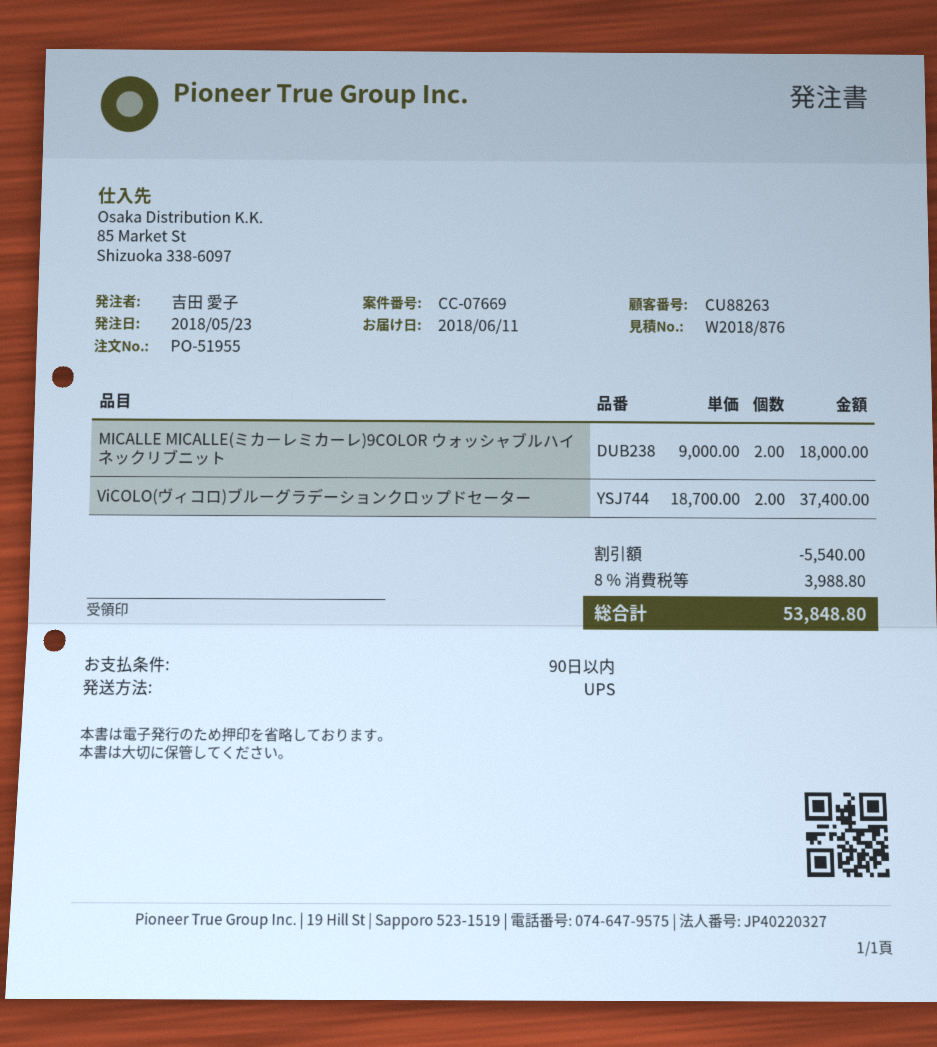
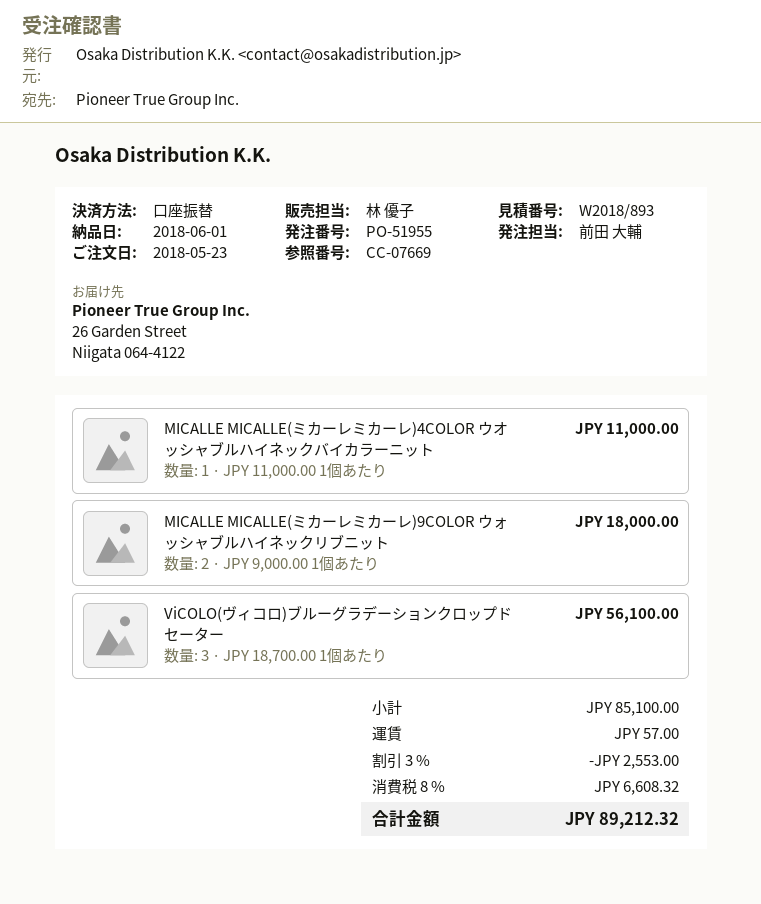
quote number: W2018/876 -> W2018/893
delivery date: 2018-06-11 -> 2018-06-01
ordered by: 吉田 愛子 -> 前田 大輔
ViCOLO(ヴィコロ)ブルーグラデーションクロップドセーター: 2 x 18700.00 = 37400.00 -> 3 x 18700.00 = 56100.00
MICALLE MICALLE(ミカーレミカーレ)4COLOR ウオッシャブルハイネックバイカラーニット: none -> 1 x 11000.00 = 11000.00
discount: 5540.00 -> 2553.00
shipping: none -> 57.00
tax: 8% = 3988.80 -> 8% = 6608.32
total: 53848.80 -> 89212.32

